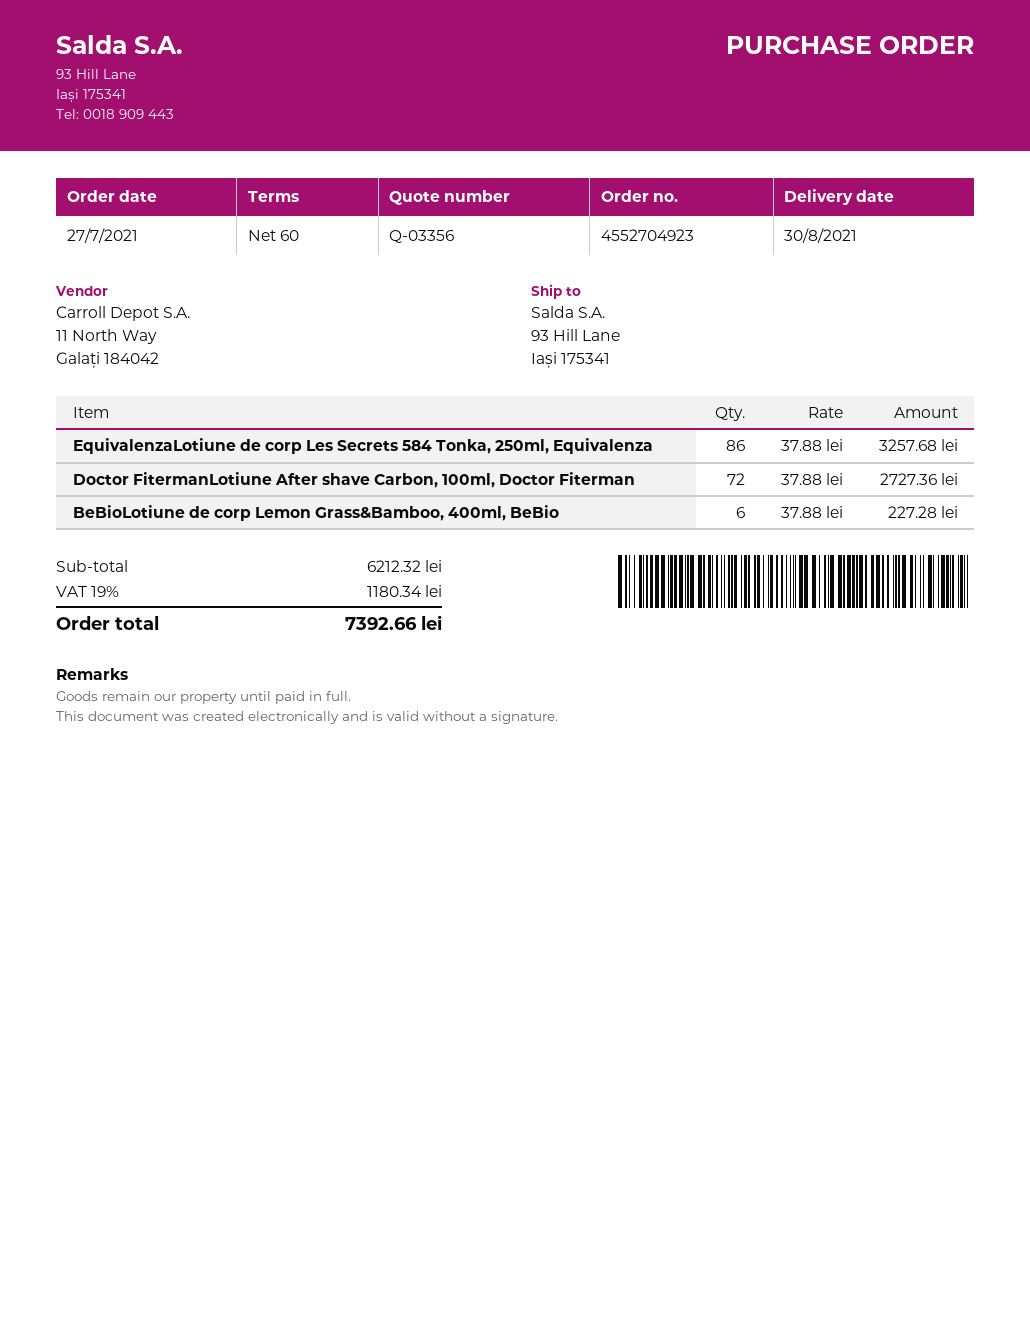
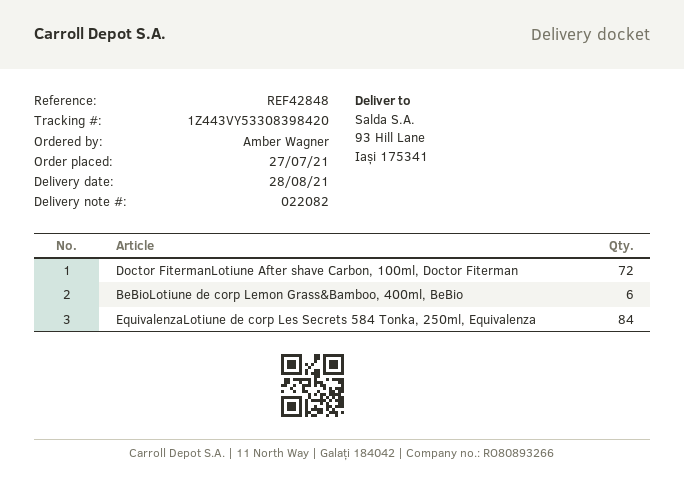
delivery date: 2021-08-30 -> 2021-08-28
EquivalenzaLotiune de corp Les Secrets 584 Tonka, 250ml, Equivalenza: 86 -> 84

